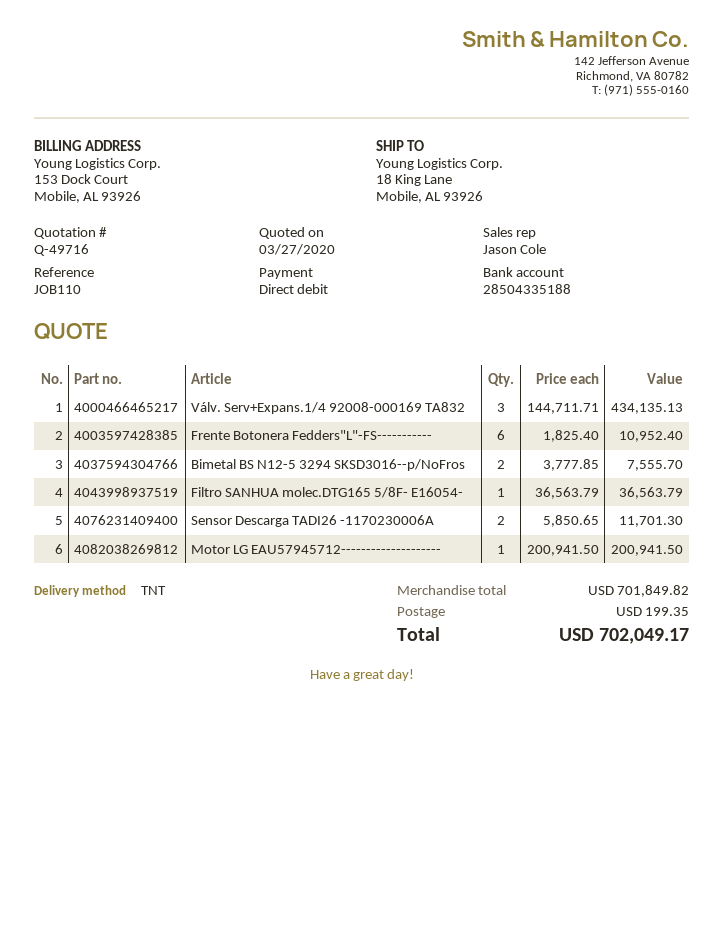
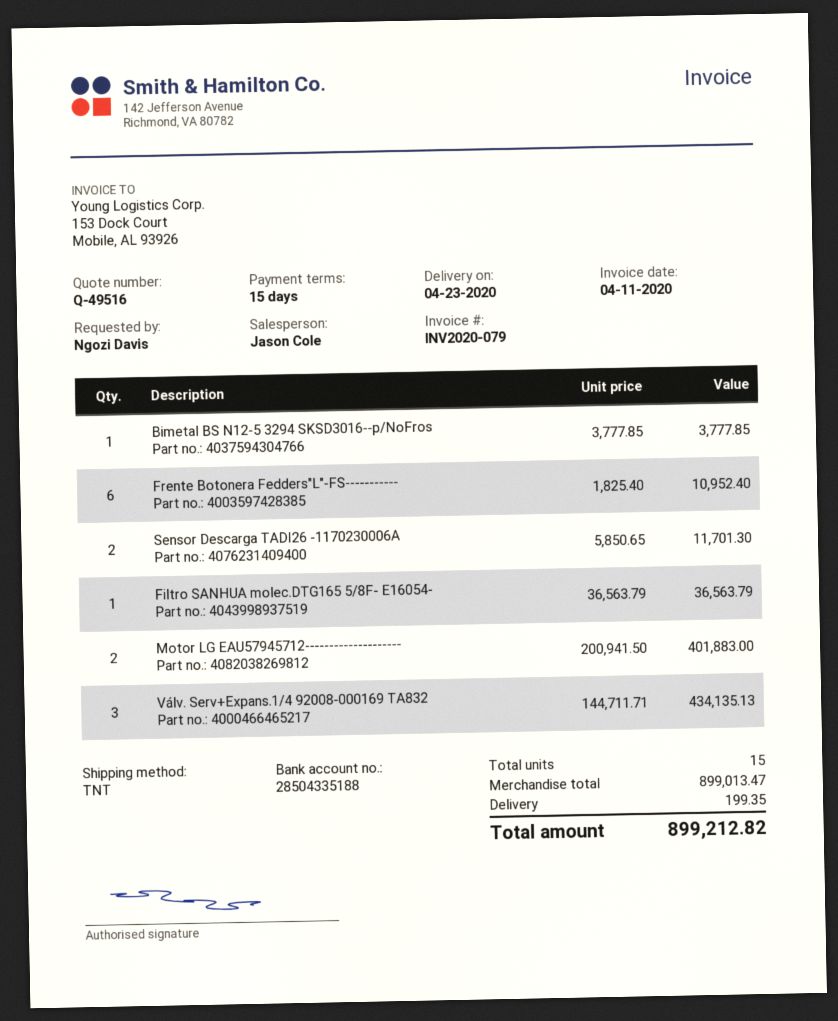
quote number: Q-49716 -> Q-49516
Bimetal BS N12-5 3294 SKSD3016--p/NoFros: 2 x 3777.85 = 7555.70 -> 1 x 3777.85 = 3777.85
Motor LG EAU57945712--------------------: 1 x 200941.50 = 200941.50 -> 2 x 200941.50 = 401883.00
subtotal: 701849.82 -> 899013.47
total: 702049.17 -> 899212.82

